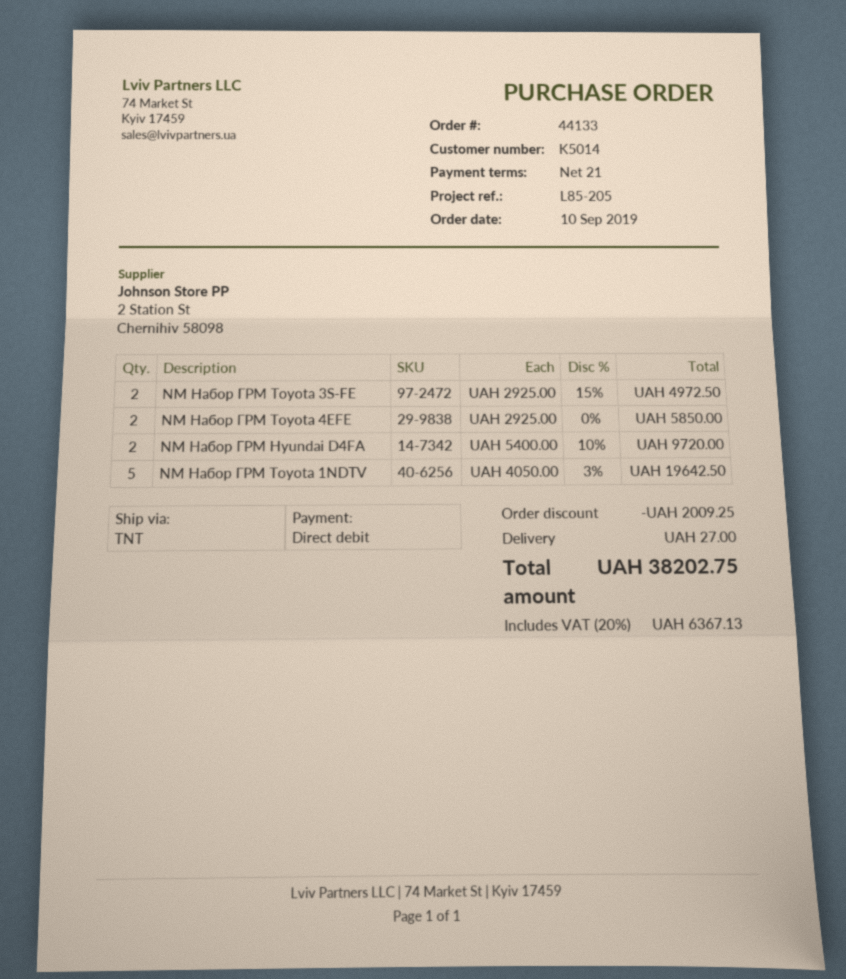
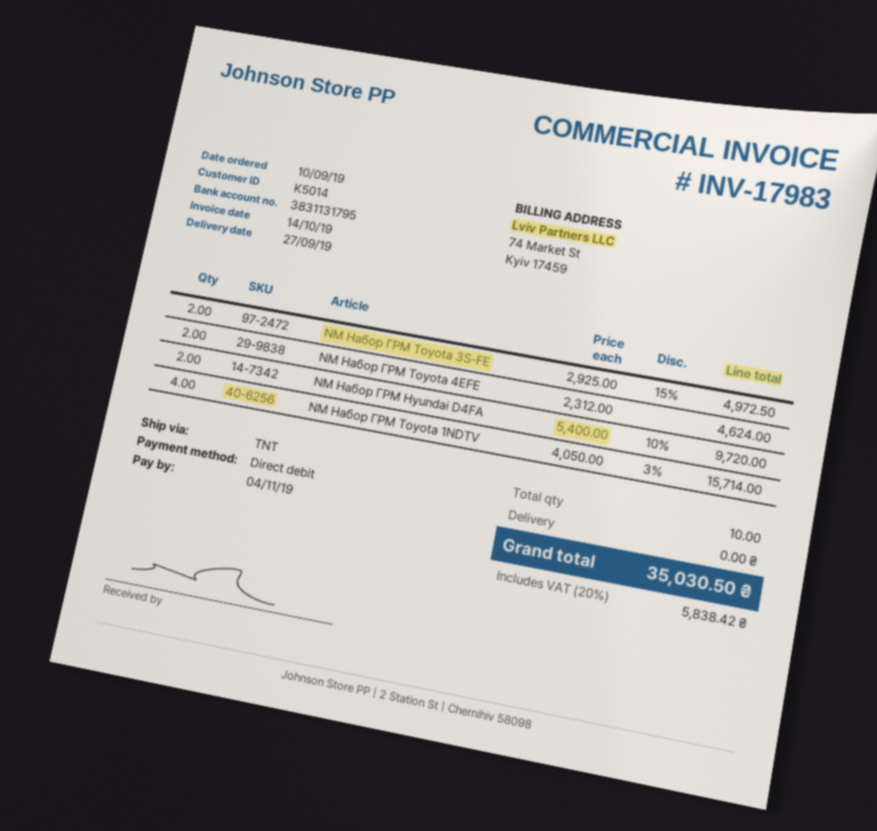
NM Набор ГРМ Toyota 4EFE: 2 x 2925.00 = 5850.00 -> 2 x 2312.00 = 4624.00
NM Набор ГРМ Toyota 1NDTV: 5 x 4050.00 - 3% = 19642.50 -> 4 x 4050.00 - 3% = 15714.00
discount: 2009.25 -> none
shipping: 27.00 -> 0.00
tax: 20% = 6367.13 -> 20% = 5838.42
total: 38202.75 -> 35030.50

